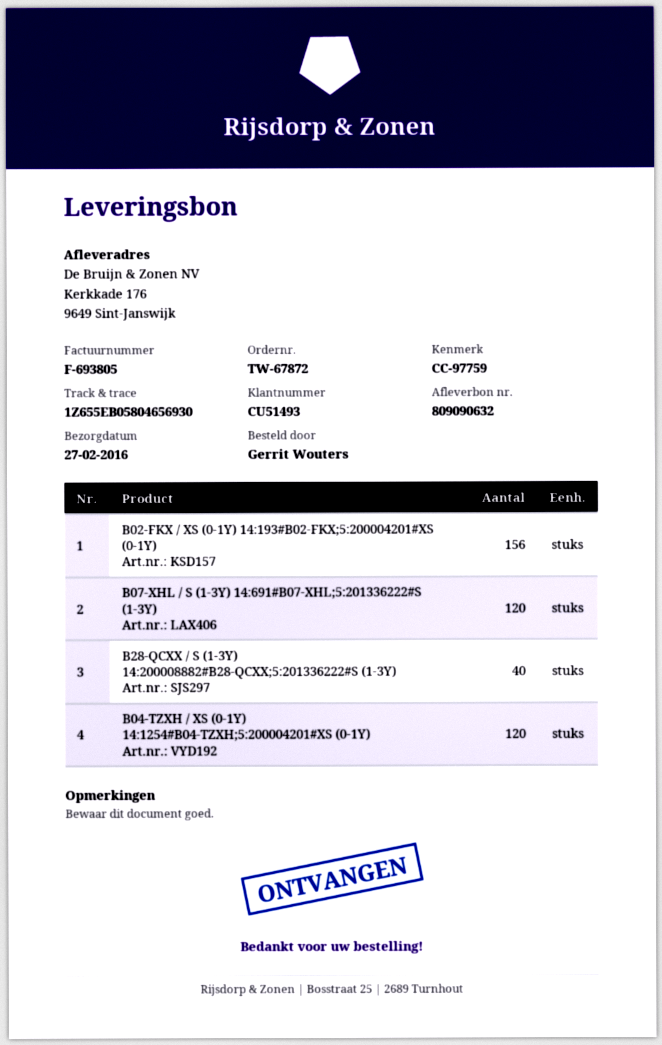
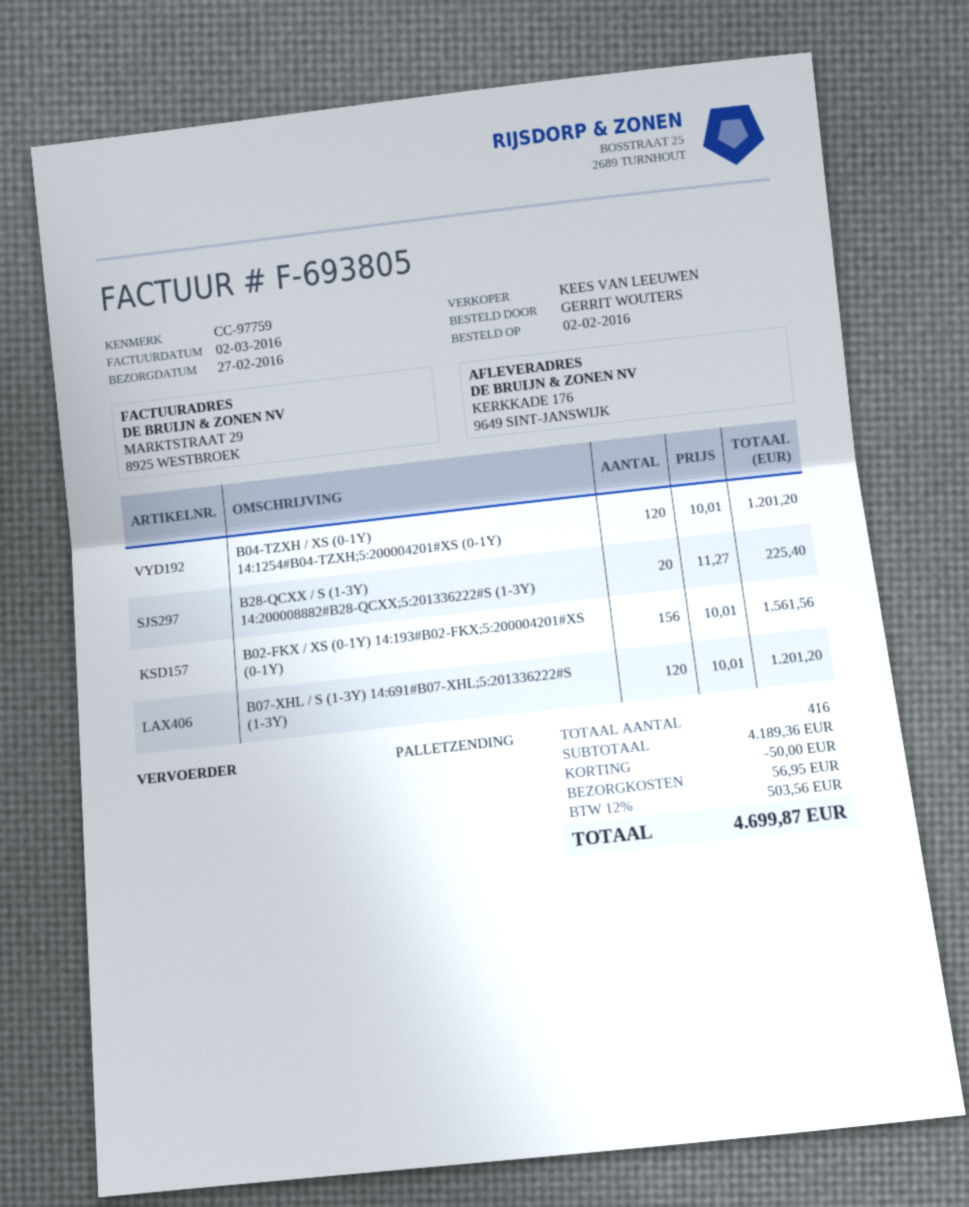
B28-QCXX / S (1-3Y) 14:200008882#B28-QCXX;5:201336222#S (1-3Y): 40 -> 20

